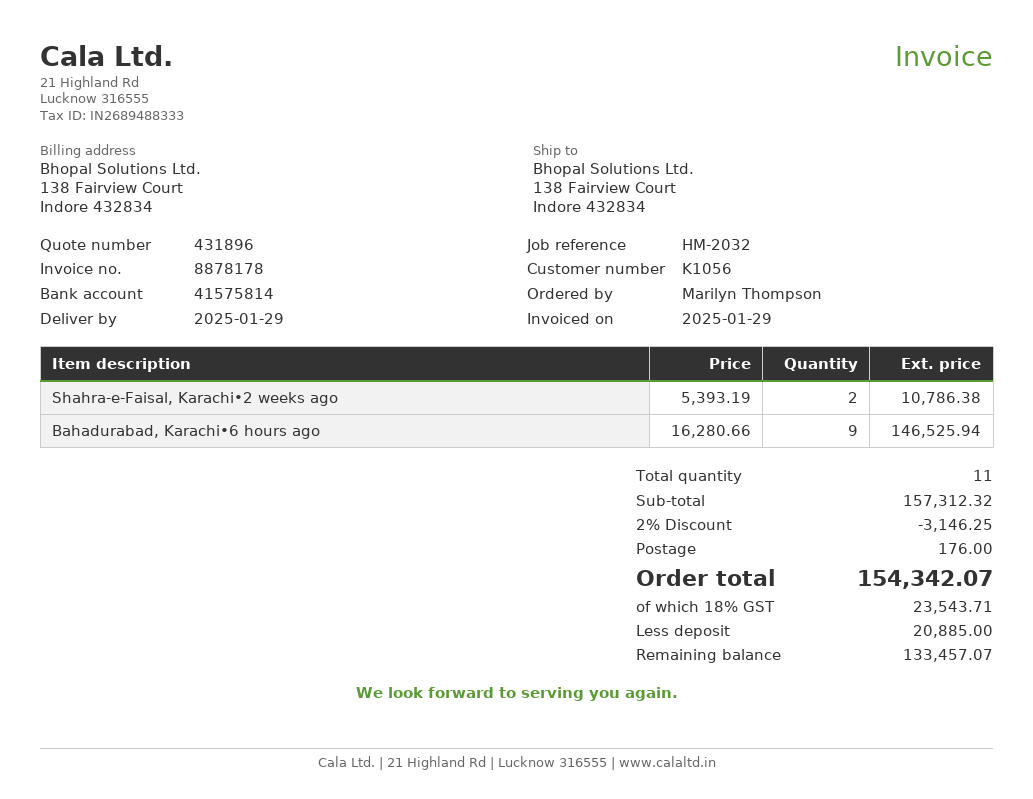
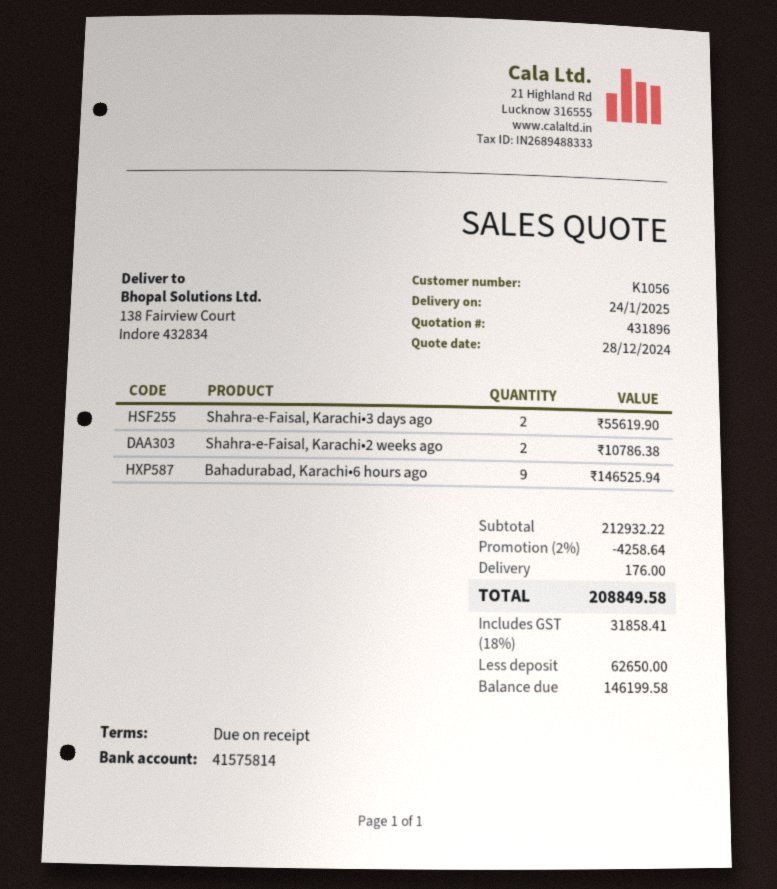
delivery date: 2025-01-29 -> 2025-01-24
Shahra-e-Faisal, Karachi•3 days ago: none -> 2 for 55619.90
subtotal: 157312.32 -> 212932.22
discount: 2% = 3146.25 -> 2% = 4258.64
tax: 18% = 23543.71 -> 18% = 31858.41
total: 154342.07 -> 208849.58
deposit: 20885.00 -> 62650.00
balance: 133457.07 -> 146199.58

